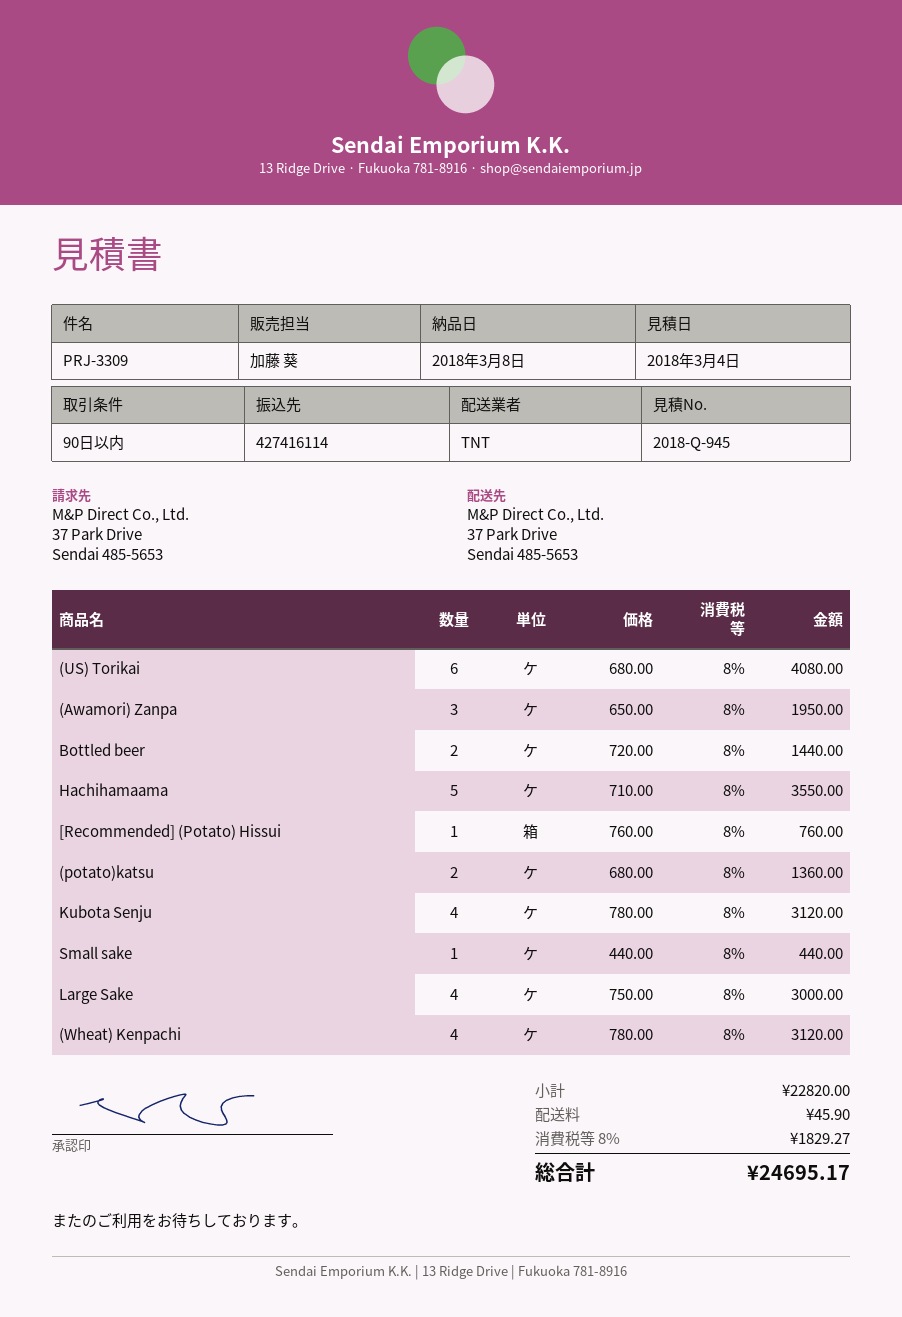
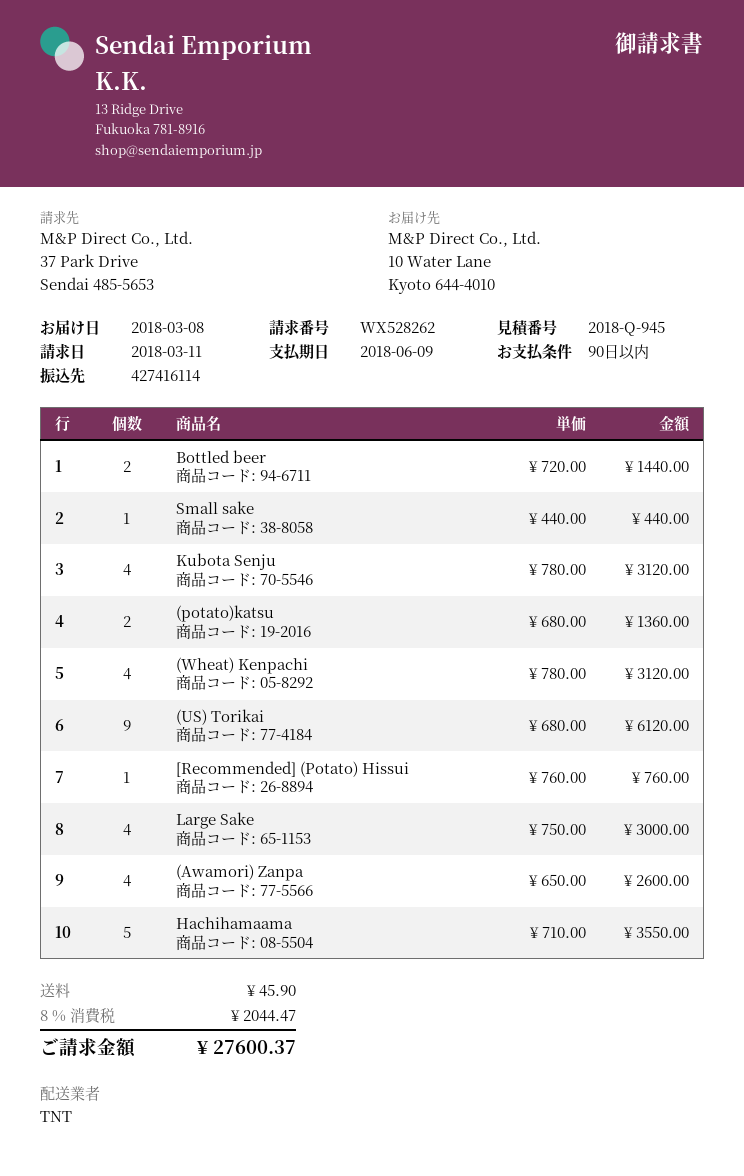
ship to: 37 Park Drive, Sendai 485-5653 -> 10 Water Lane, Kyoto 644-4010
(US) Torikai: 6 x 680.00 = 4080.00 -> 9 x 680.00 = 6120.00
(Awamori) Zanpa: 3 x 650.00 = 1950.00 -> 4 x 650.00 = 2600.00
tax: 8% = 1829.27 -> 8% = 2044.47
total: 24695.17 -> 27600.37

